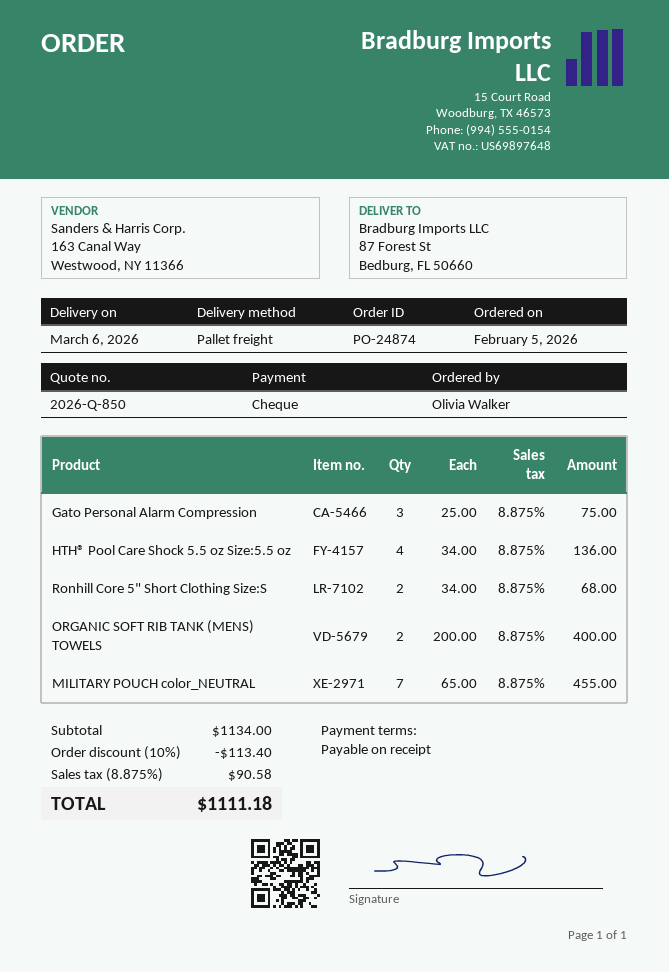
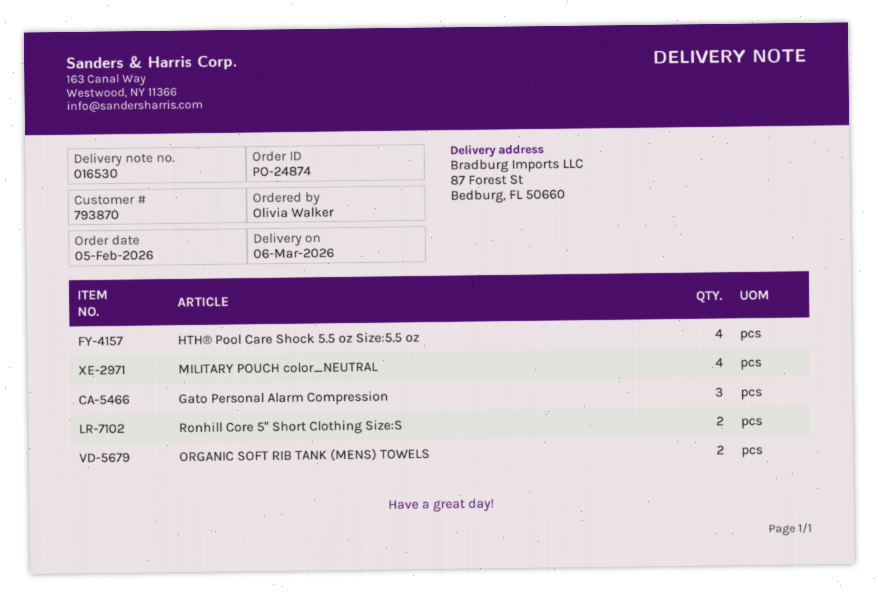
MILITARY POUCH color_NEUTRAL: 7 -> 4

